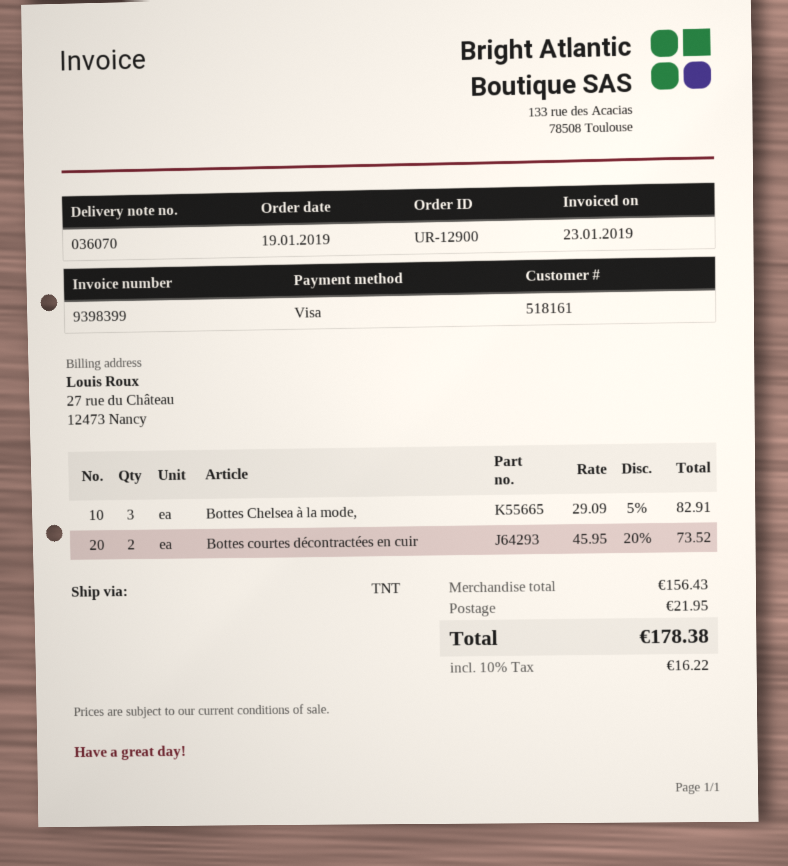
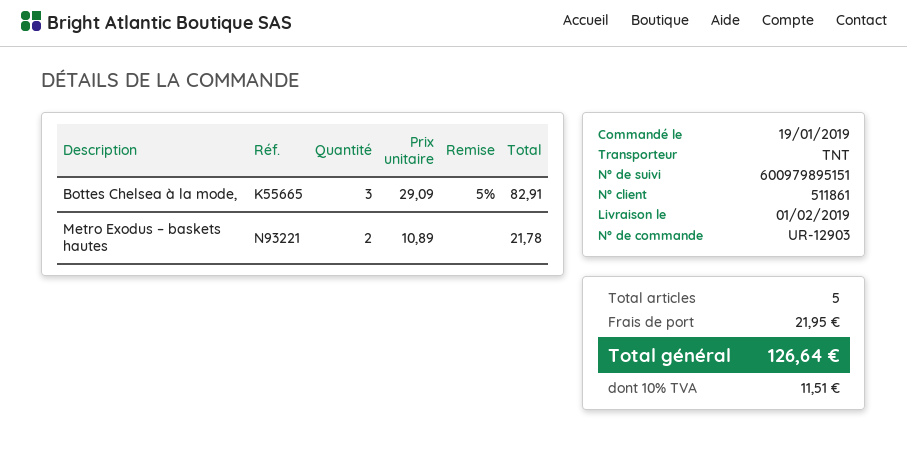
order number: UR-12900 -> UR-12903
customer number: 518161 -> 511861
Bottes courtes décontractées en cuir: 2 x 45.95 - 20% = 73.52 -> none
Metro Exodus – baskets hautes: none -> 2 x 10.89 = 21.78
tax: 10% = 16.22 -> 10% = 11.51
total: 178.38 -> 126.64

